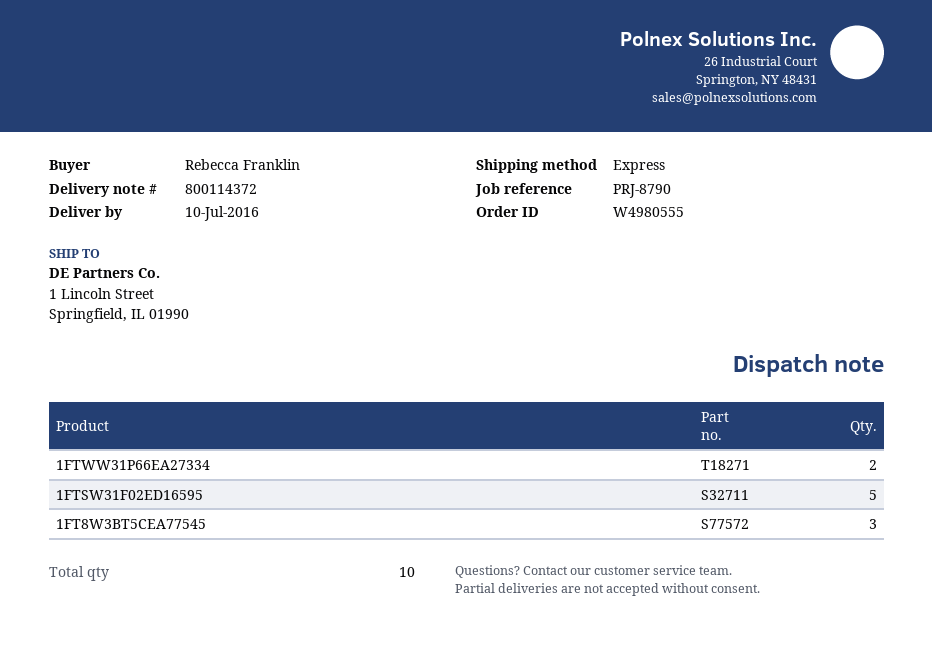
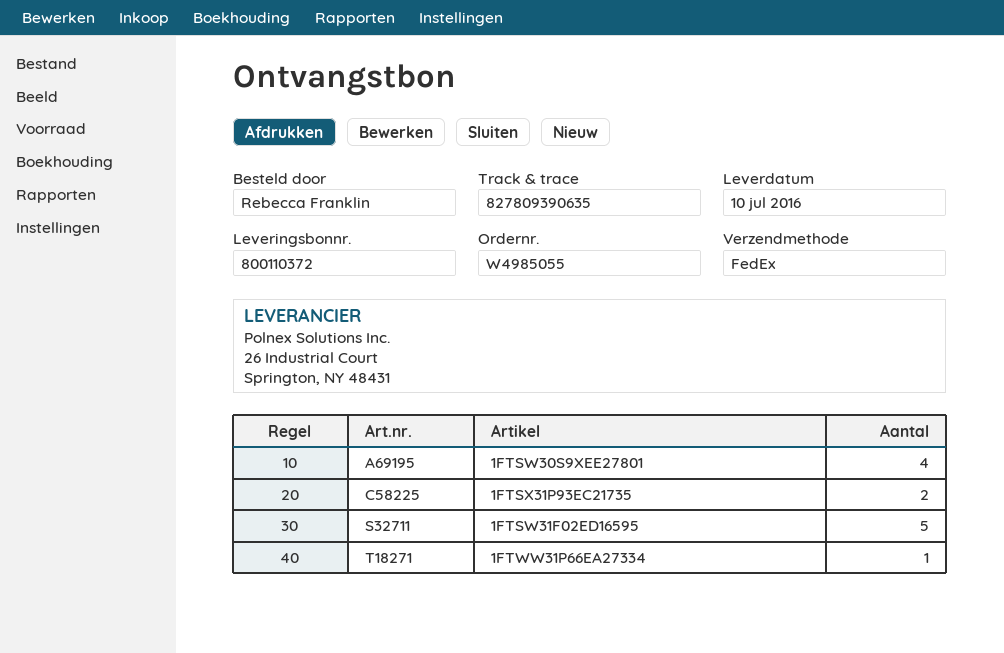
order number: W4980555 -> W4985055
delivery note number: 800114372 -> 800110372
shipping method: express -> FedEx
1FTWW31P66EA27334: 2 -> 1
1FT8W3BT5CEA77545: 3 -> none
1FTSW30S9XEE27801: none -> 4
1FTSX31P93EC21735: none -> 2

